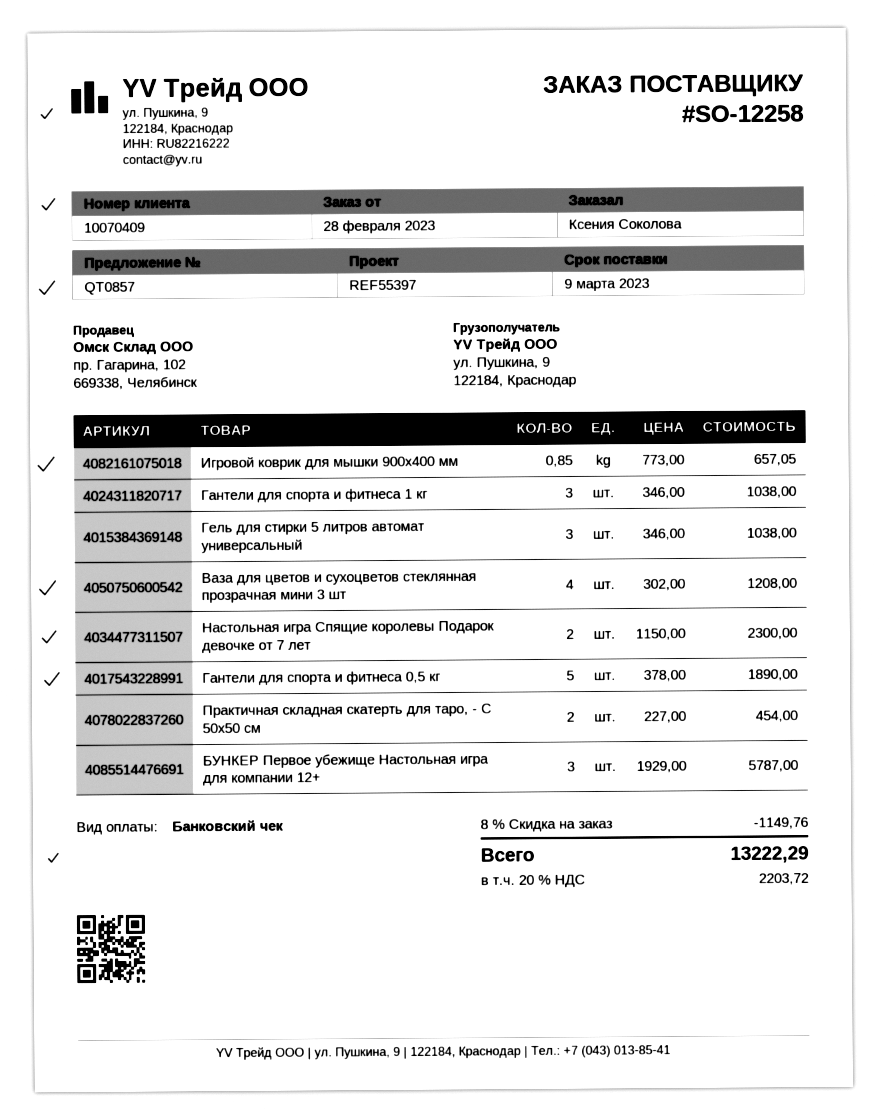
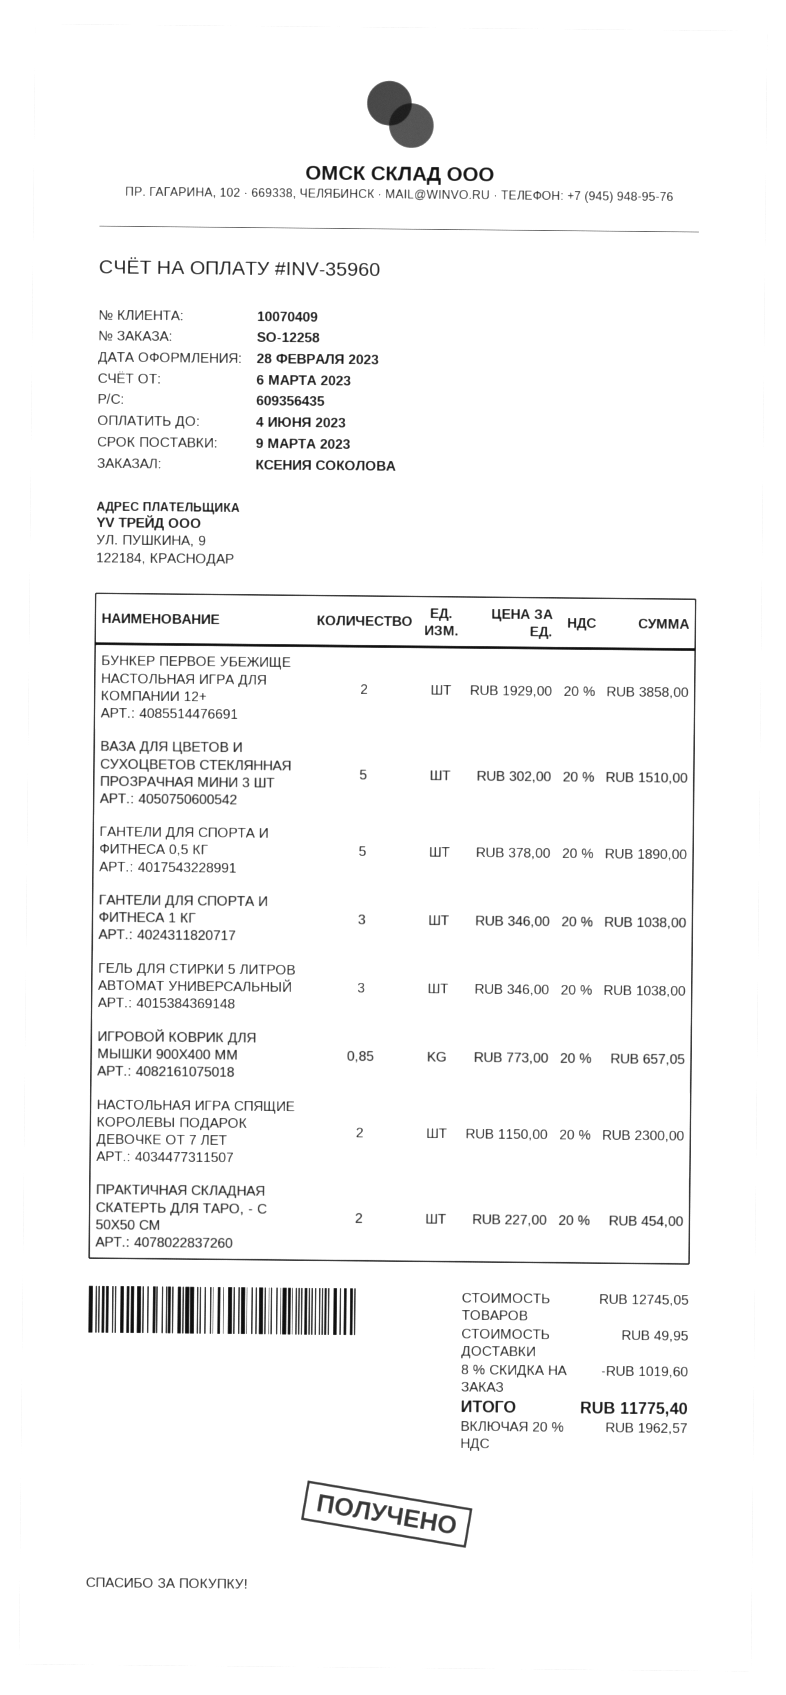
Ваза для цветов и сухоцветов стеклянная прозрачная мини 3 шт: 4 x 302.00 = 1208.00 -> 5 x 302.00 = 1510.00
БУНКЕР Первое убежище Настольная игра для компании 12+: 3 x 1929.00 = 5787.00 -> 2 x 1929.00 = 3858.00
discount: 8% = 1149.76 -> 8% = 1019.60
shipping: none -> 49.95
tax: 20% = 2203.72 -> 20% = 1962.57
total: 13222.29 -> 11775.40

